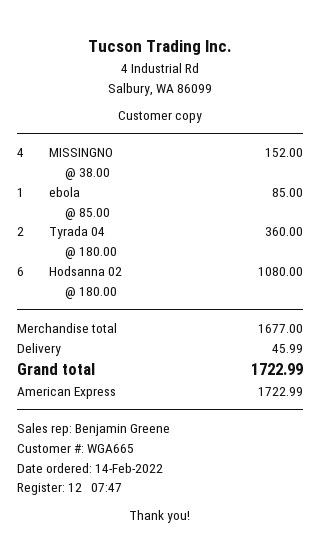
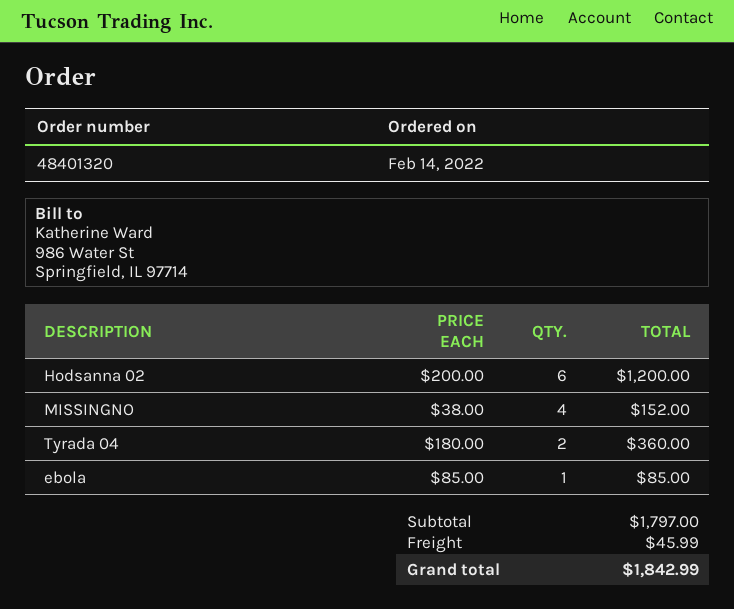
Hodsanna 02: 6 x 180.00 = 1080.00 -> 6 x 200.00 = 1200.00
subtotal: 1677.00 -> 1797.00
total: 1722.99 -> 1842.99

